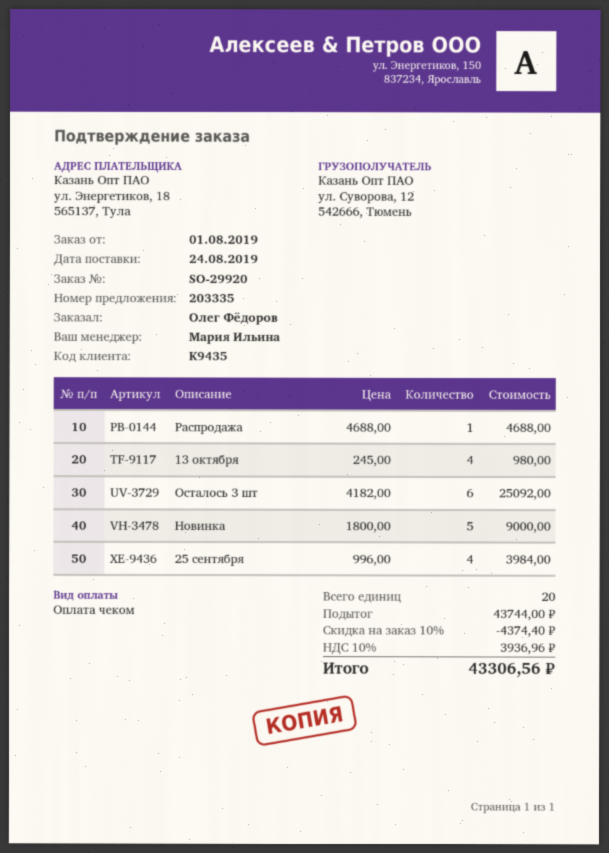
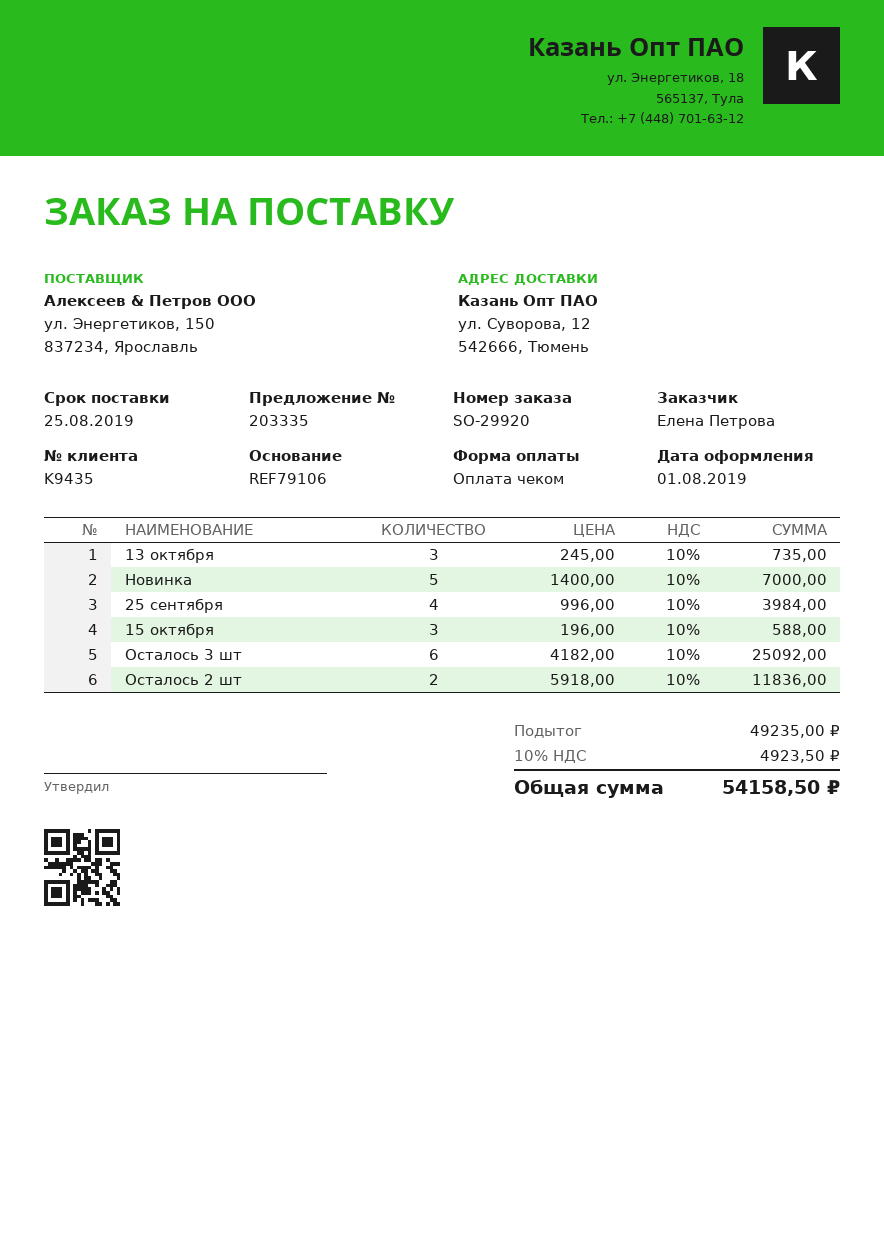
delivery date: 2019-08-24 -> 2019-08-25
ordered by: Олег Фёдоров -> Елена Петрова
Распродажа: 1 x 4688.00 = 4688.00 -> none
13 октября: 4 x 245.00 = 980.00 -> 3 x 245.00 = 735.00
Новинка: 5 x 1800.00 = 9000.00 -> 5 x 1400.00 = 7000.00
15 октября: none -> 3 x 196.00 = 588.00
Осталось 2 шт: none -> 2 x 5918.00 = 11836.00
subtotal: 43744.00 -> 49235.00
discount: 10% = 4374.40 -> none
tax: 10% = 3936.96 -> 10% = 4923.50
total: 43306.56 -> 54158.50

